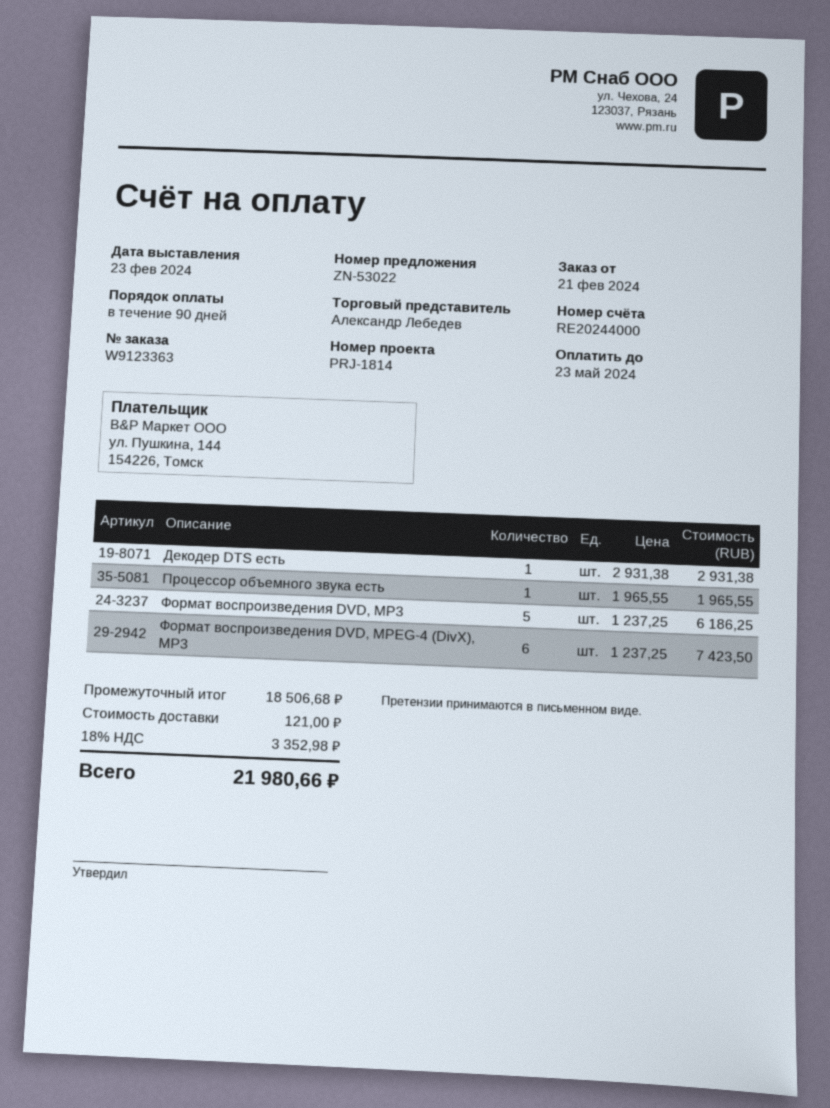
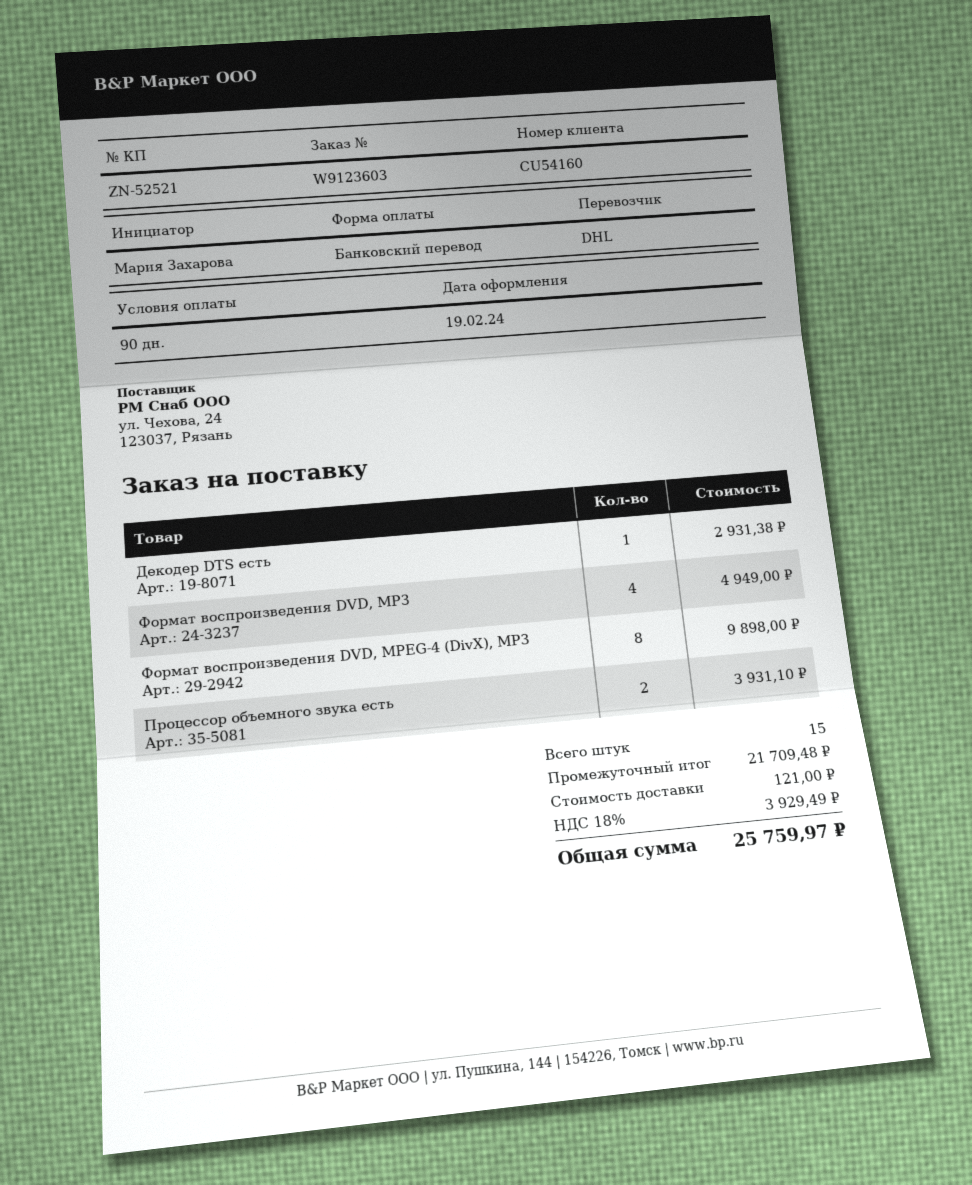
quote number: ZN-53022 -> ZN-52521
order number: W9123363 -> W9123603
order date: 2024-02-21 -> 2024-02-19
Процессор объемного звука есть: 1 for 1965.55 -> 2 for 3931.10
Формат воспроизведения DVD, MP3: 5 for 6186.25 -> 4 for 4949.00
Формат воспроизведения DVD, MPEG-4 (DivX), MP3: 6 for 7423.50 -> 8 for 9898.00
subtotal: 18506.68 -> 21709.48
tax: 18% = 3352.98 -> 18% = 3929.49
total: 21980.66 -> 25759.97

